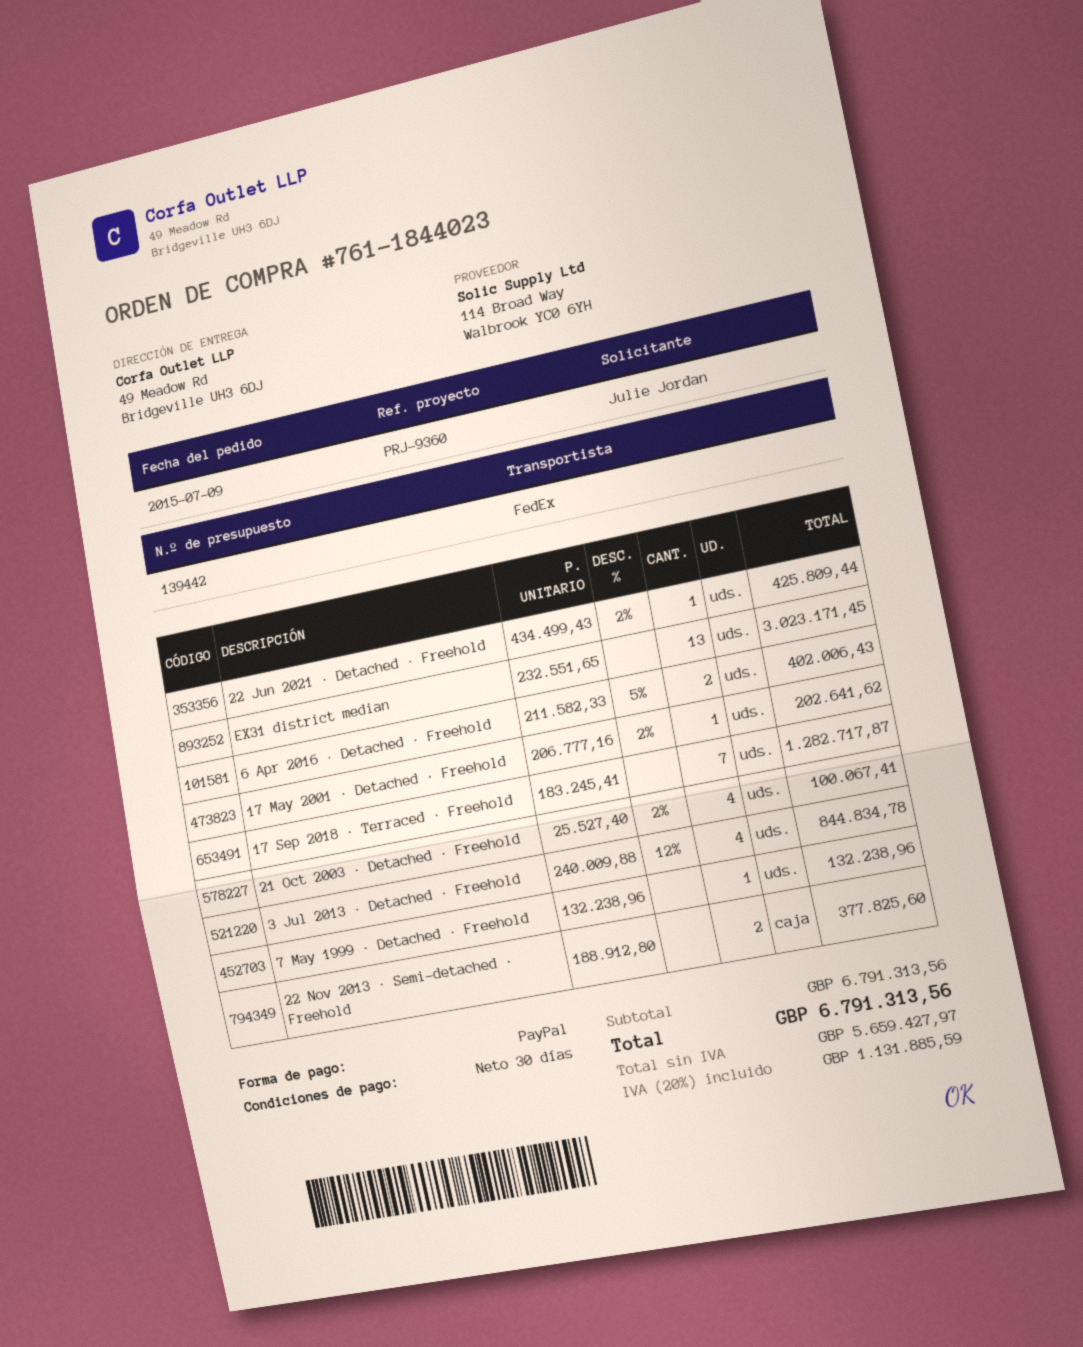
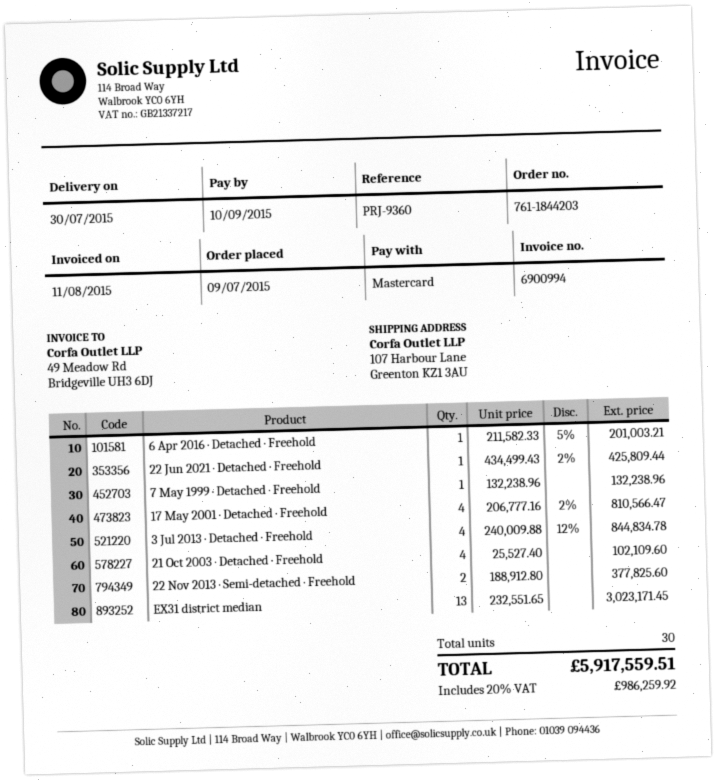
order number: 761-1844023 -> 761-1844203
payment method: PayPal -> Mastercard
ship to: 49 Meadow Rd, Bridgeville UH3 6DJ -> 107 Harbour Lane, Greenton KZ1 3AU
6 Apr 2016 · Detached · Freehold: 2 x 211582.33 - 5% = 402006.43 -> 1 x 211582.33 - 5% = 201003.21
17 May 2001 · Detached · Freehold: 1 x 206777.16 - 2% = 202641.62 -> 4 x 206777.16 - 2% = 810566.47
17 Sep 2018 · Terraced · Freehold: 7 x 183245.41 = 1282717.87 -> none
21 Oct 2003 · Detached · Freehold: 4 x 25527.40 - 2% = 100067.41 -> 4 x 25527.40 = 102109.60
tax: 20% = 1131885.59 -> 20% = 986259.92
total: 6791313.56 -> 5917559.51

